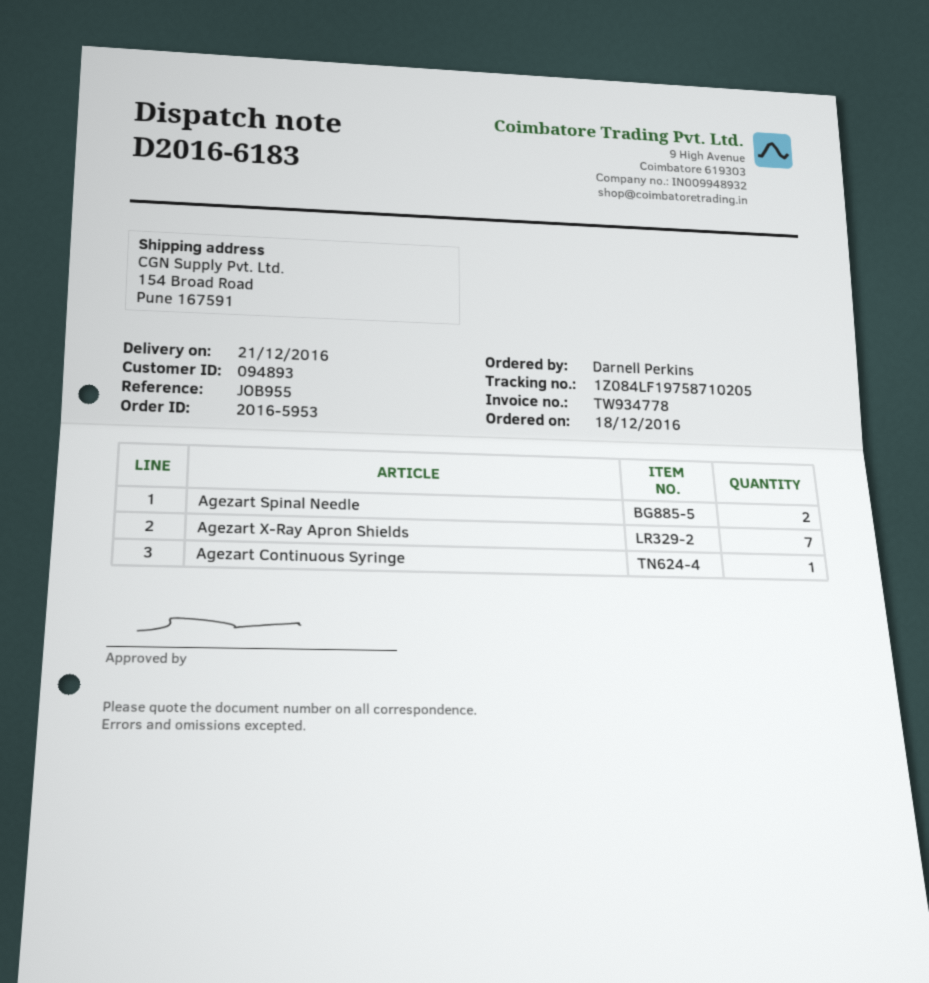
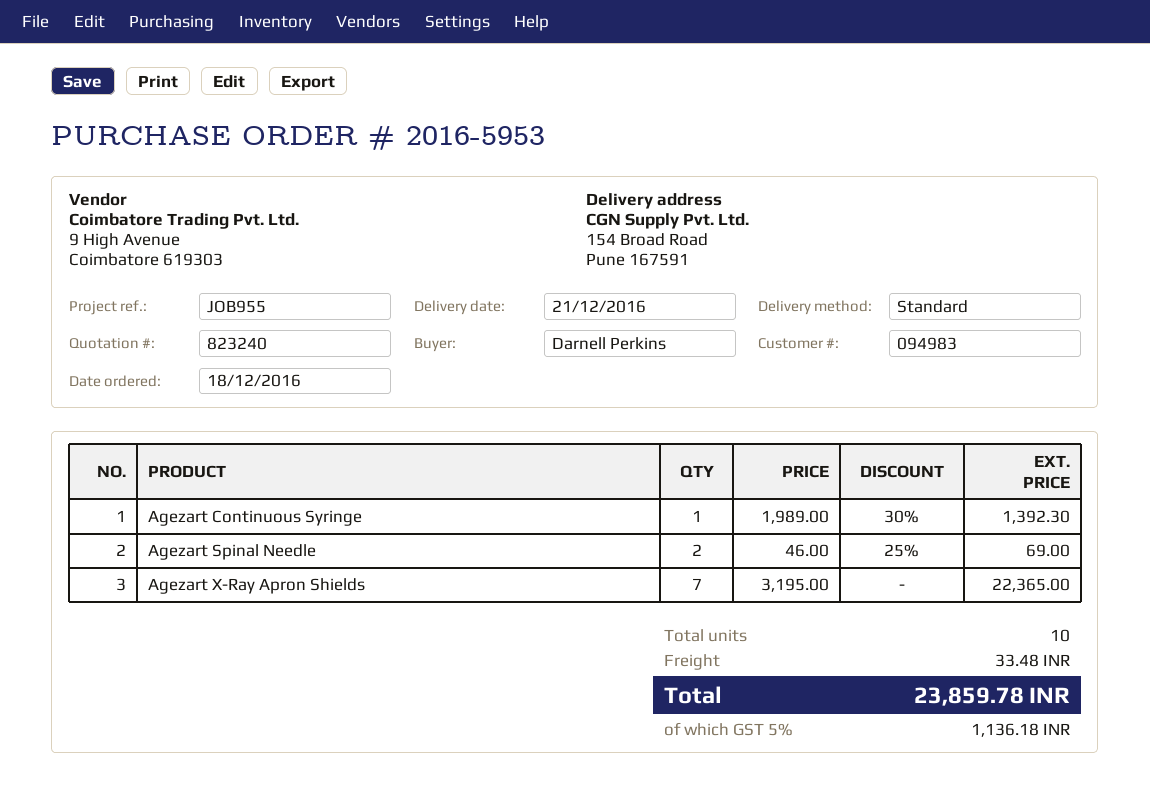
customer number: 094893 -> 094983

